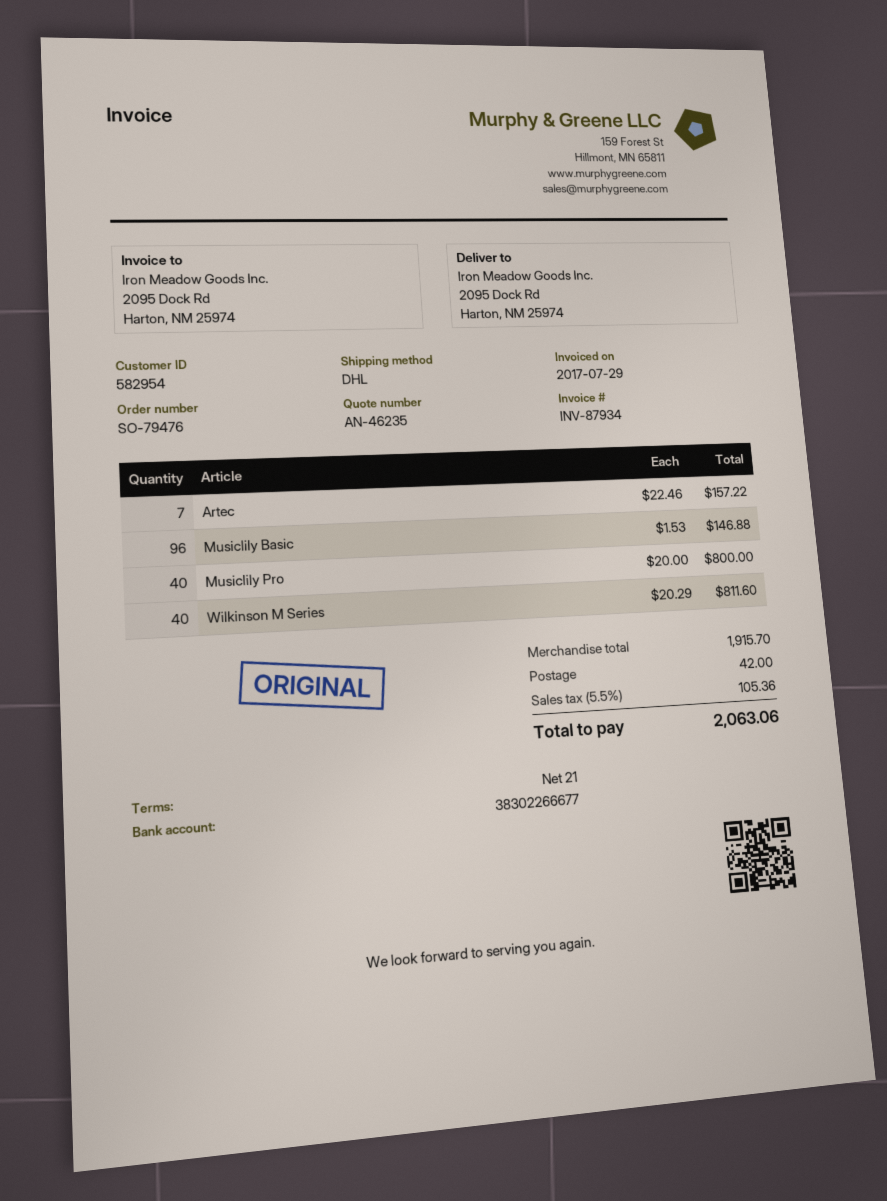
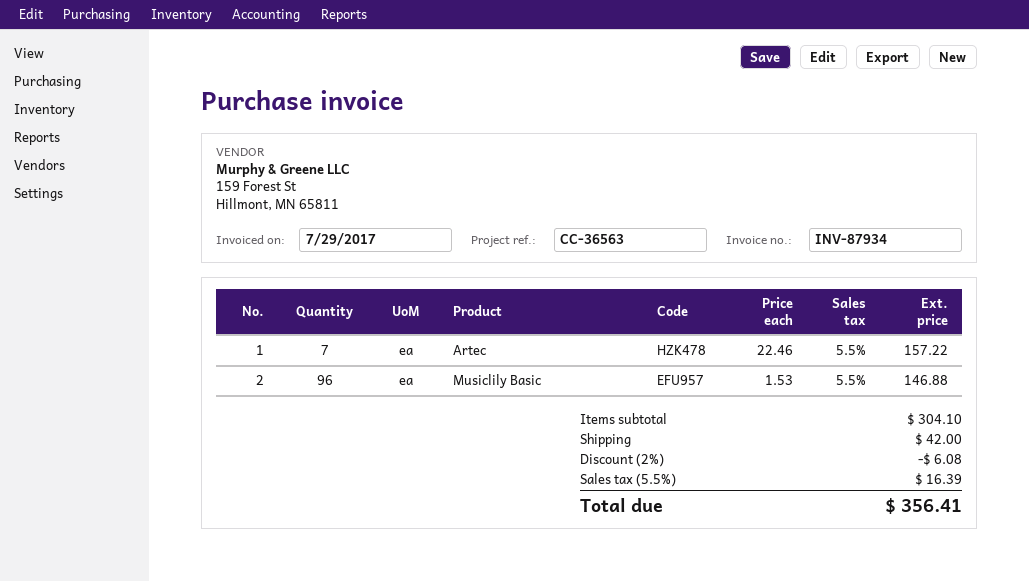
Musiclily Pro: 40 x 20.00 = 800.00 -> none
Wilkinson M Series: 40 x 20.29 = 811.60 -> none
subtotal: 1915.70 -> 304.10
discount: none -> 2% = 6.08
tax: 5.5% = 105.36 -> 5.5% = 16.39
total: 2063.06 -> 356.41

